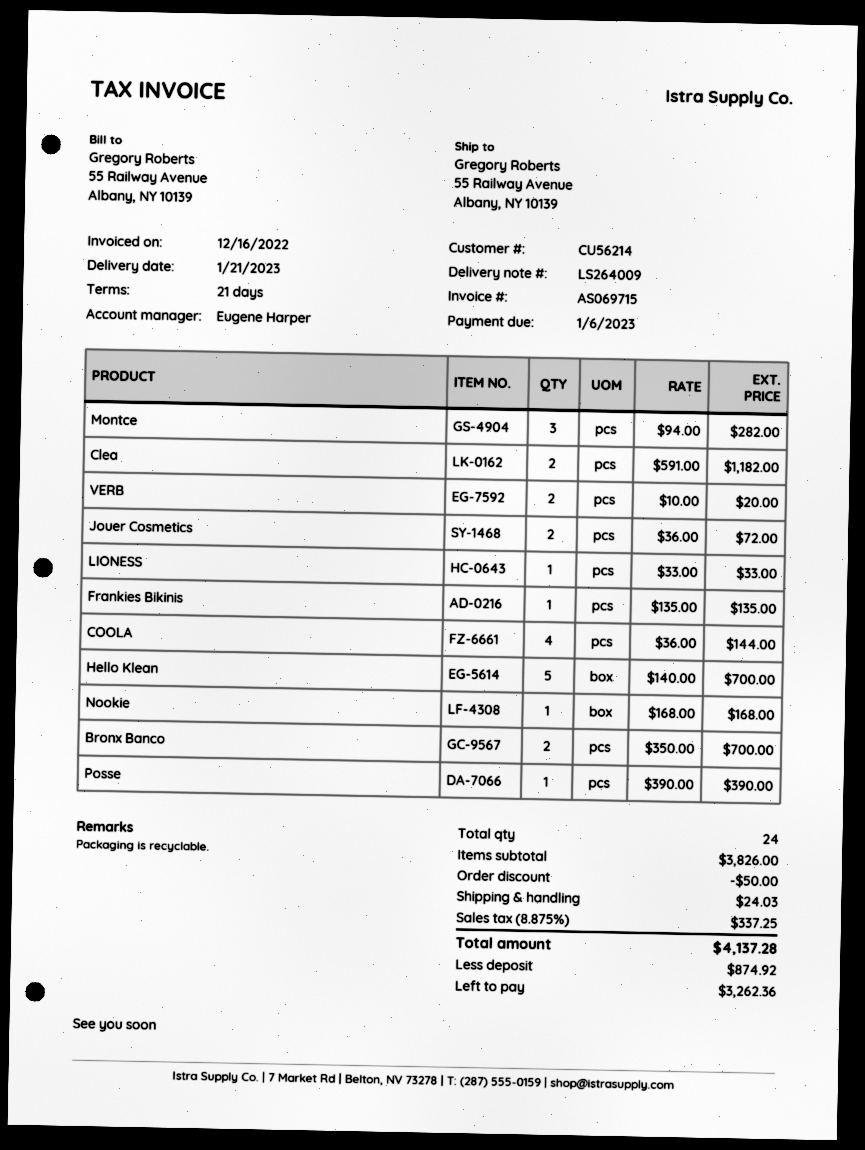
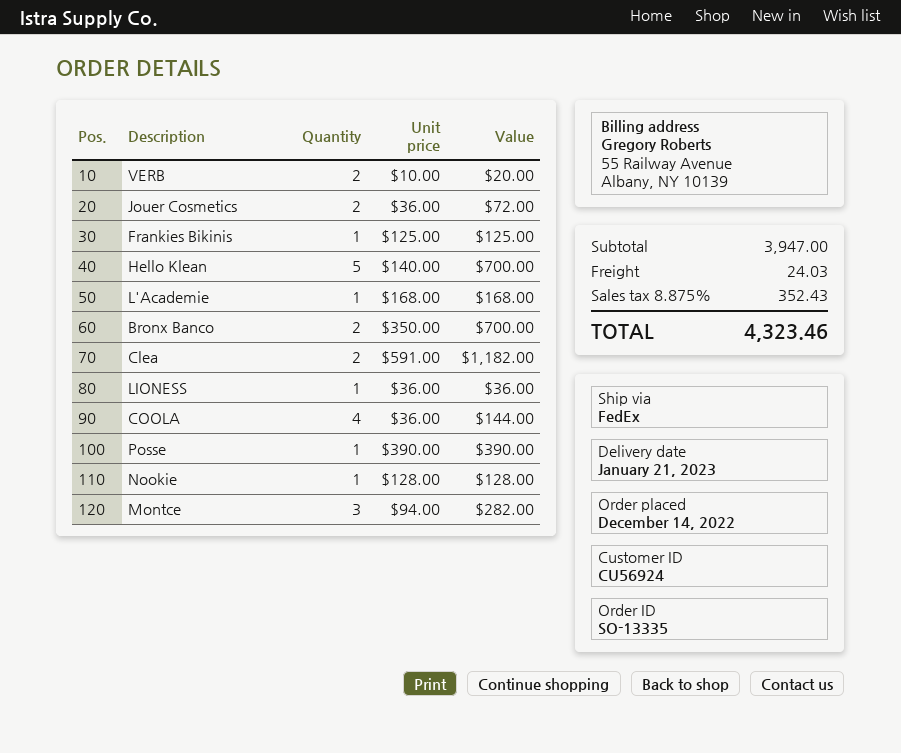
customer number: CU56214 -> CU56924
LIONESS: 1 x 33.00 = 33.00 -> 1 x 36.00 = 36.00
Frankies Bikinis: 1 x 135.00 = 135.00 -> 1 x 125.00 = 125.00
Nookie: 1 x 168.00 = 168.00 -> 1 x 128.00 = 128.00
L'Academie: none -> 1 x 168.00 = 168.00
subtotal: 3826.00 -> 3947.00
discount: 50.00 -> none
tax: 8.875% = 337.25 -> 8.875% = 352.43
total: 4137.28 -> 4323.46

